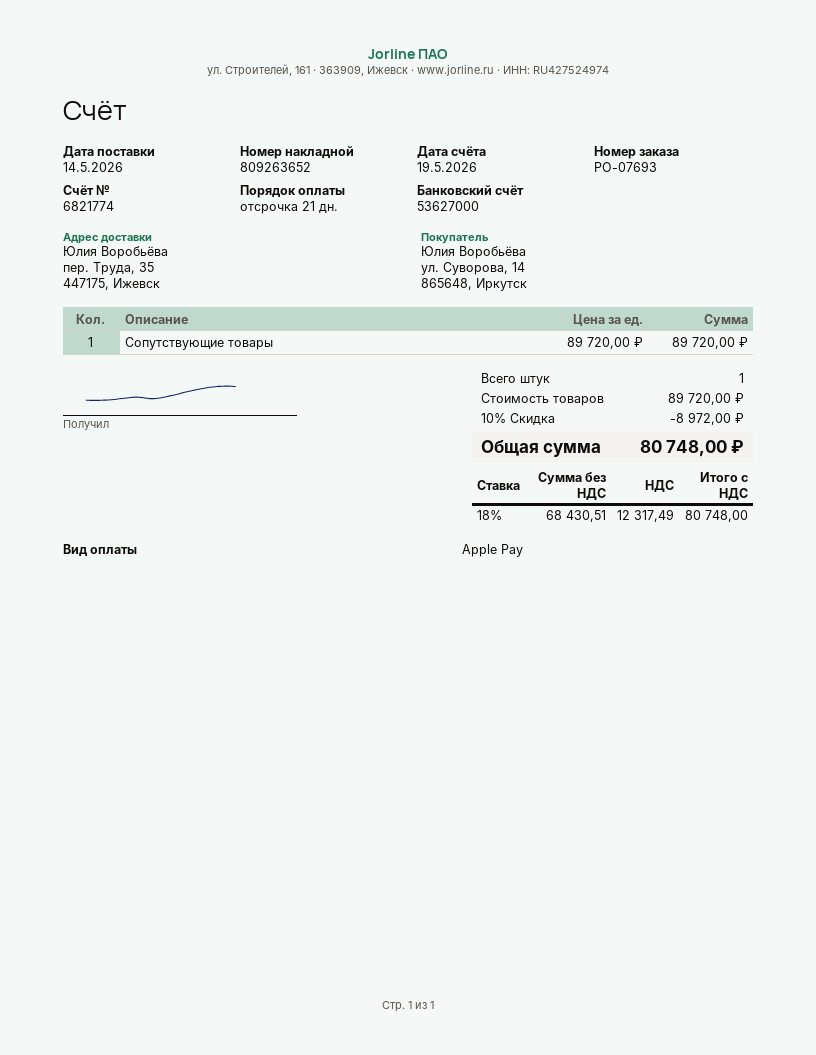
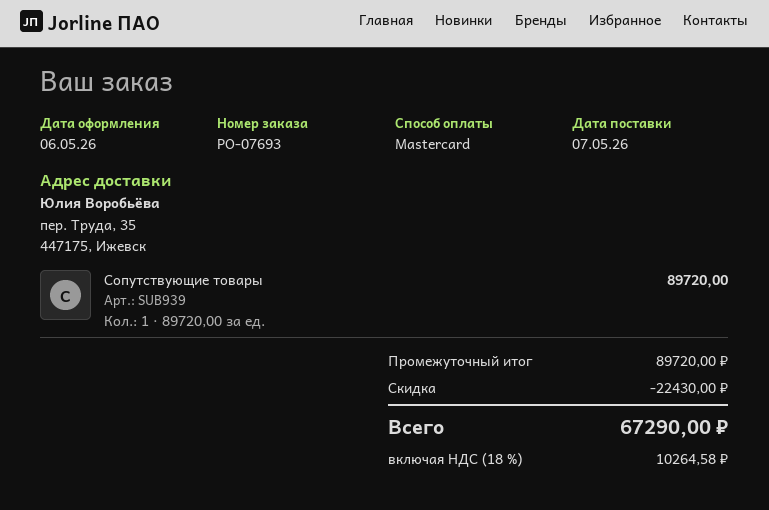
delivery date: 2026-05-14 -> 2026-05-07
payment method: Apple Pay -> Mastercard
discount: 8972.00 -> 22430.00
tax: 18% = 12317.49 -> 18% = 10264.58
total: 80748.00 -> 67290.00

